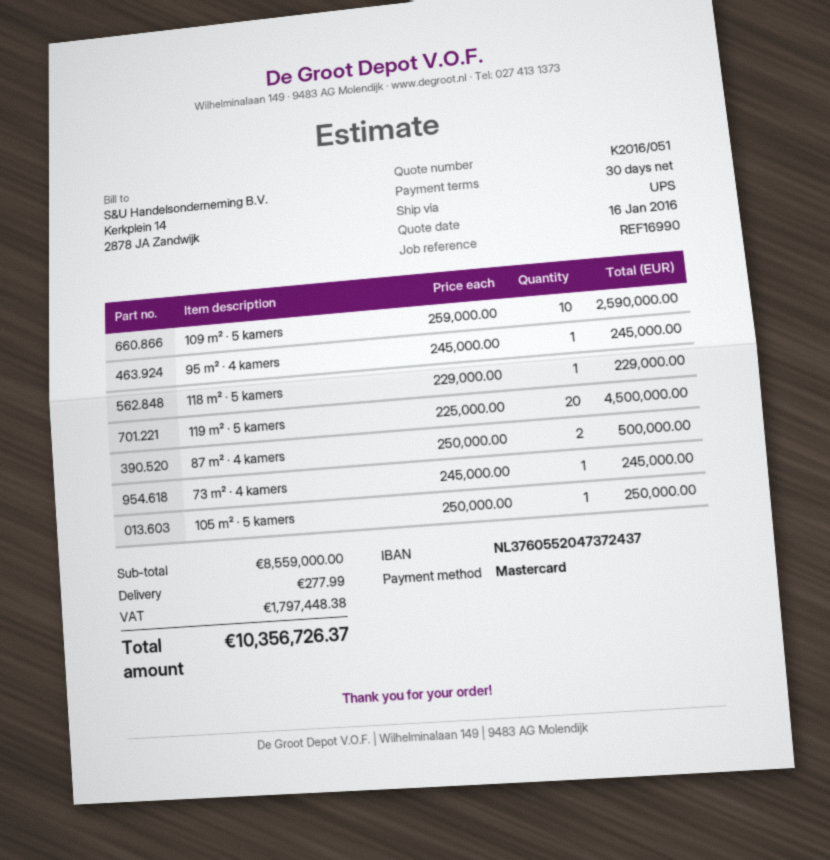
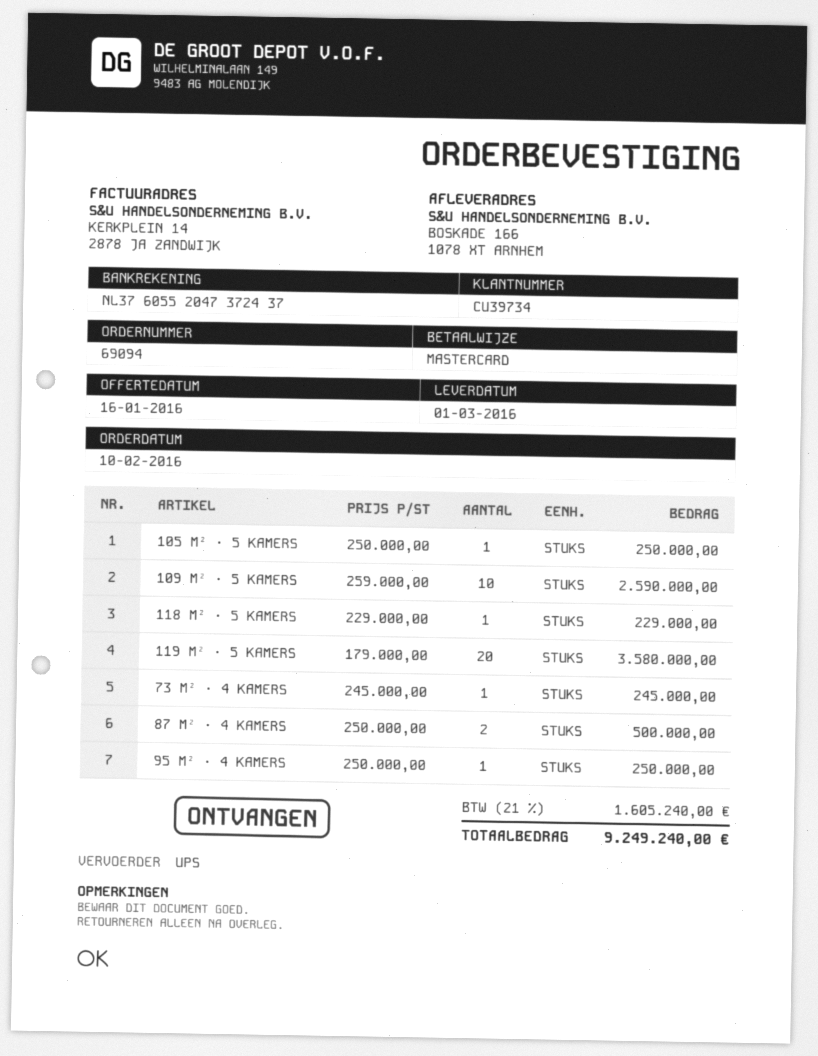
95 m² · 4 kamers: 1 x 245000.00 = 245000.00 -> 1 x 250000.00 = 250000.00
119 m² · 5 kamers: 20 x 225000.00 = 4500000.00 -> 20 x 179000.00 = 3580000.00
shipping: 277.99 -> none
tax: 1797448.38 -> 1605240.00
total: 10356726.37 -> 9249240.00

